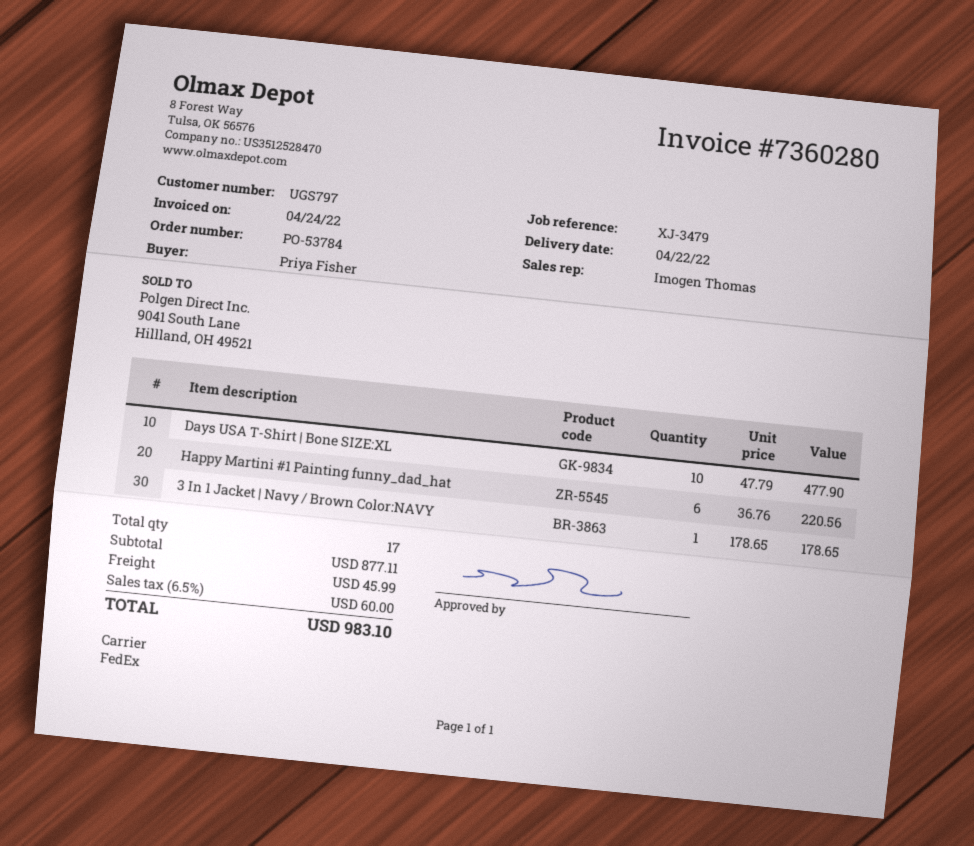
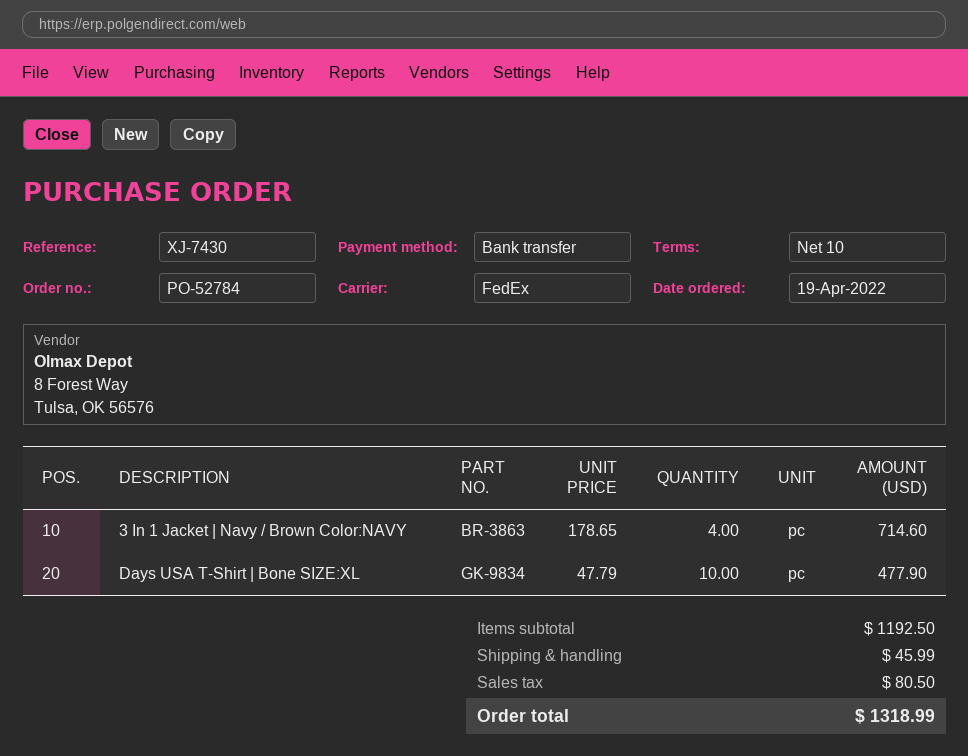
order number: PO-53784 -> PO-52784
reference: XJ-3479 -> XJ-7430
Happy Martini #1 Painting funny_dad_hat: 6 x 36.76 = 220.56 -> none
3 In 1 Jacket | Navy / Brown Color:NAVY: 1 x 178.65 = 178.65 -> 4 x 178.65 = 714.60
subtotal: 877.11 -> 1192.50
tax: 60.00 -> 80.50
total: 983.10 -> 1318.99

